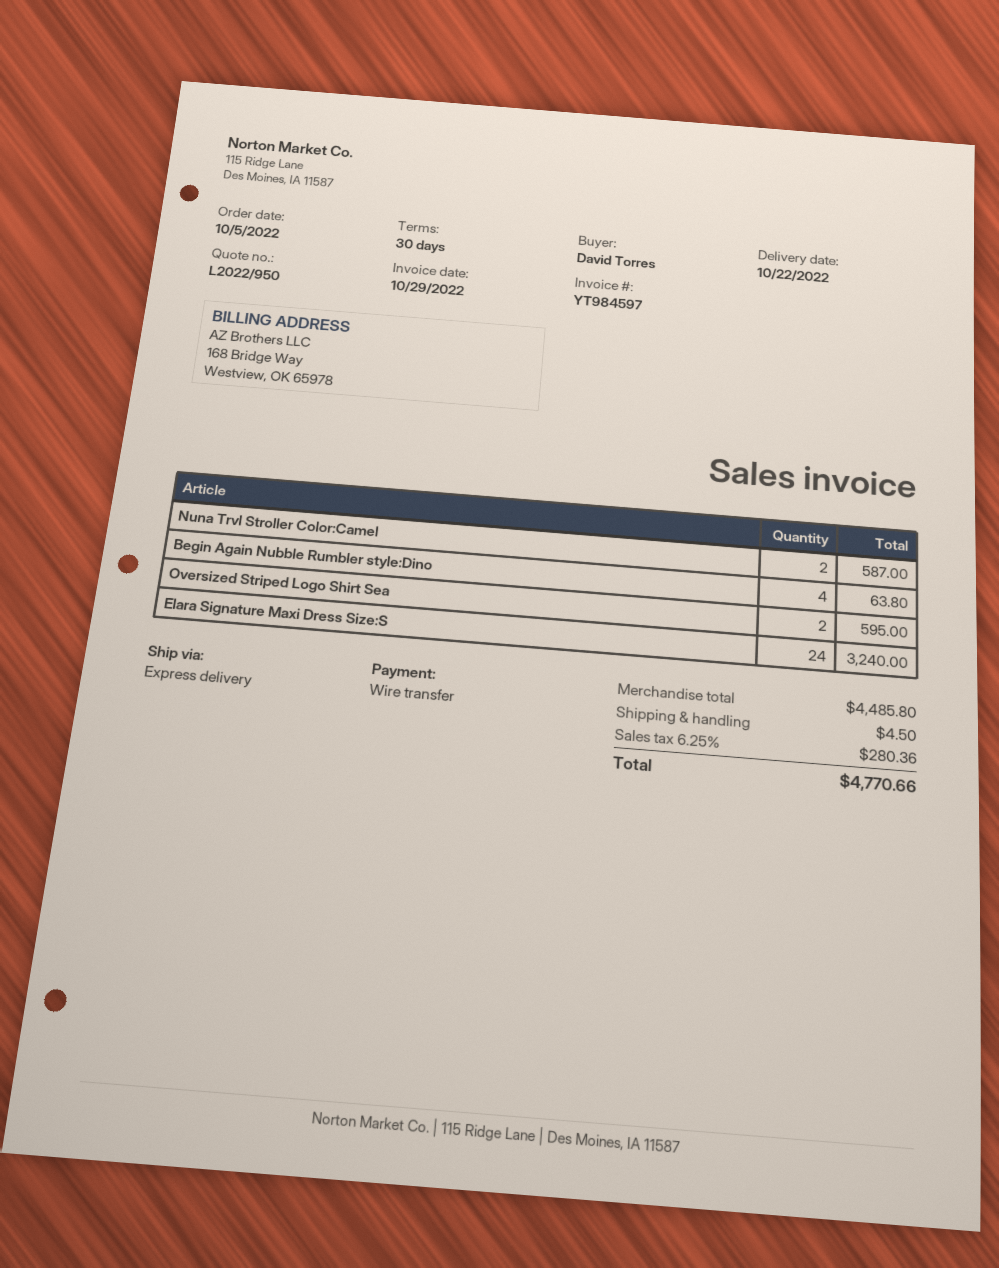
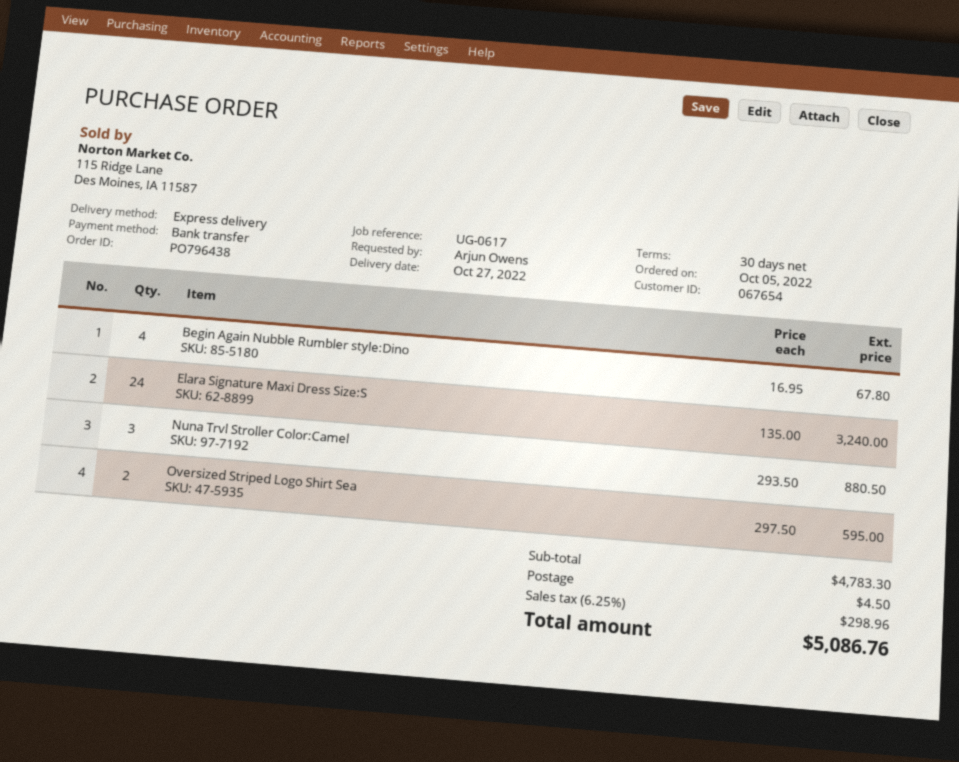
delivery date: 2022-10-22 -> 2022-10-27
ordered by: David Torres -> Arjun Owens
Nuna Trvl Stroller Color:Camel: 2 for 587.00 -> 3 for 880.50
Begin Again Nubble Rumbler style:Dino: 4 for 63.80 -> 4 for 67.80
subtotal: 4485.80 -> 4783.30
tax: 6.25% = 280.36 -> 6.25% = 298.96
total: 4770.66 -> 5086.76

